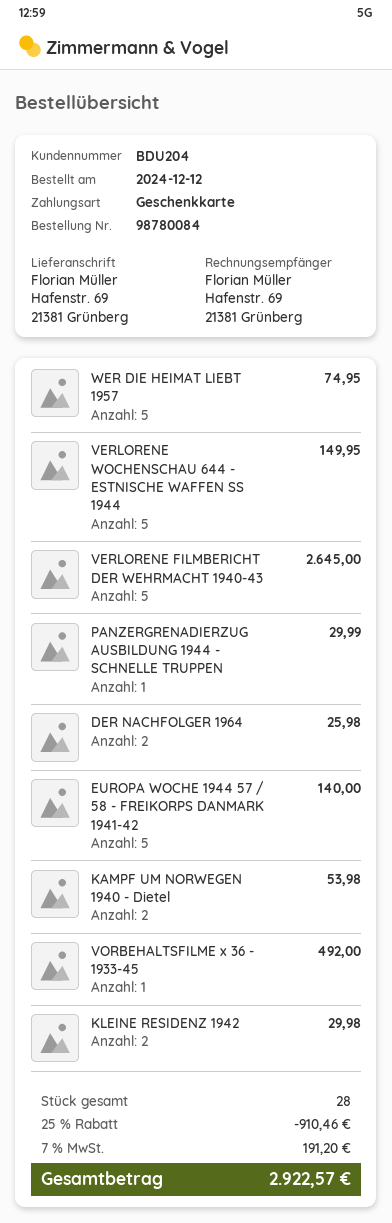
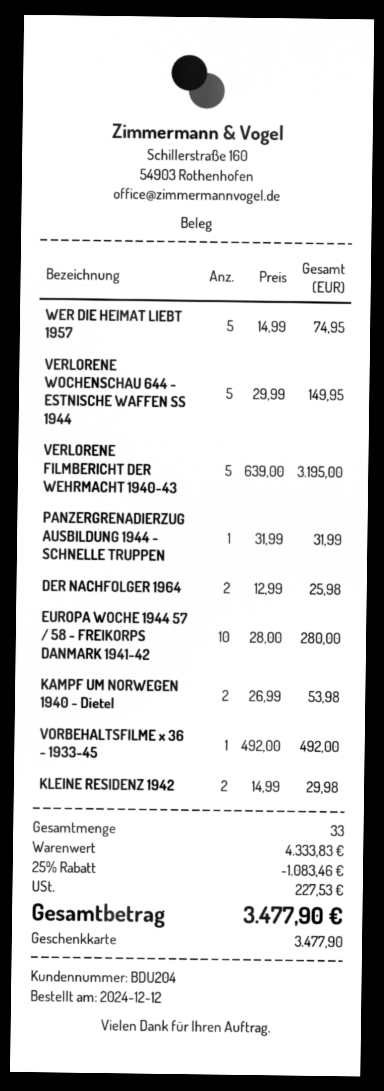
VERLORENE FILMBERICHT DER WEHRMACHT 1940-43: 5 for 2645.00 -> 5 for 3195.00
PANZERGRENADIERZUG AUSBILDUNG 1944 - SCHNELLE TRUPPEN: 1 for 29.99 -> 1 for 31.99
EUROPA WOCHE 1944 57 / 58 - FREIKORPS DANMARK 1941-42: 5 for 140.00 -> 10 for 280.00
total quantity: 28 -> 33
discount: 25% = 910.46 -> 25% = 1083.46
tax: 191.20 -> 227.53
total: 2922.57 -> 3477.90

